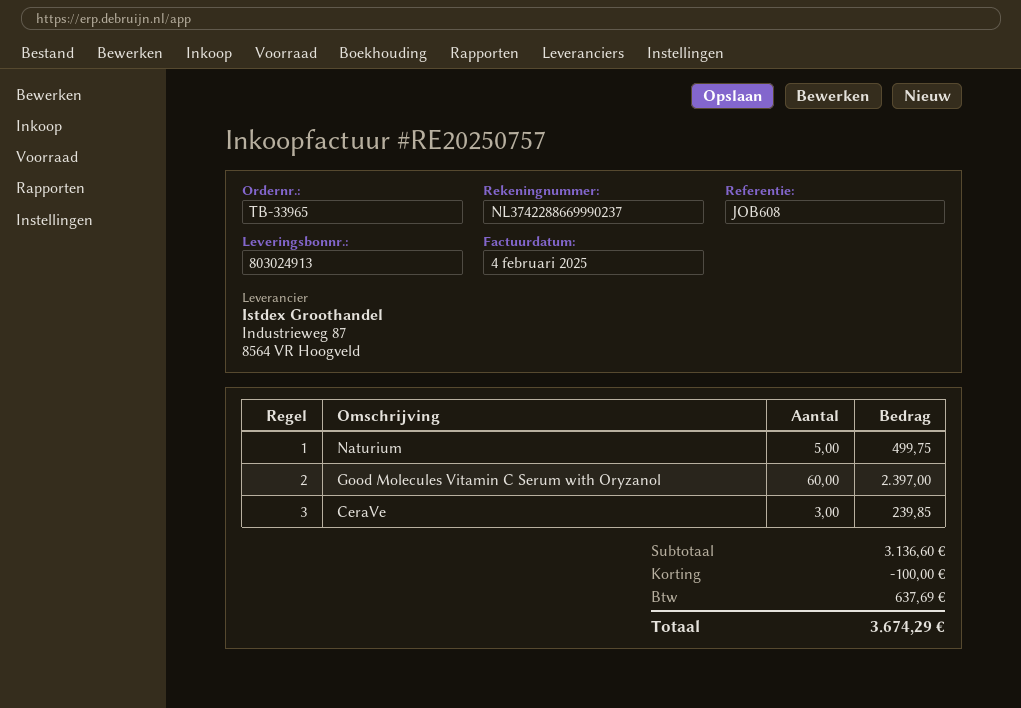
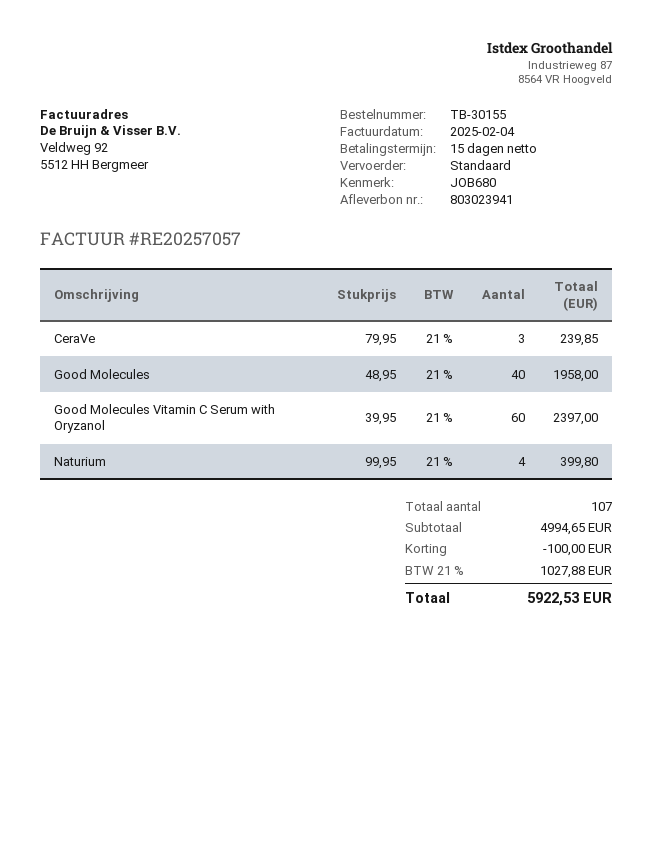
order number: TB-33965 -> TB-30155
delivery note number: 803024913 -> 803023941
invoice number: RE20250757 -> RE20257057
reference: JOB608 -> JOB680
Naturium: 5 for 499.75 -> 4 for 399.80
Good Molecules: none -> 40 for 1958.00
subtotal: 3136.60 -> 4994.65
tax: 637.69 -> 1027.88
total: 3674.29 -> 5922.53

